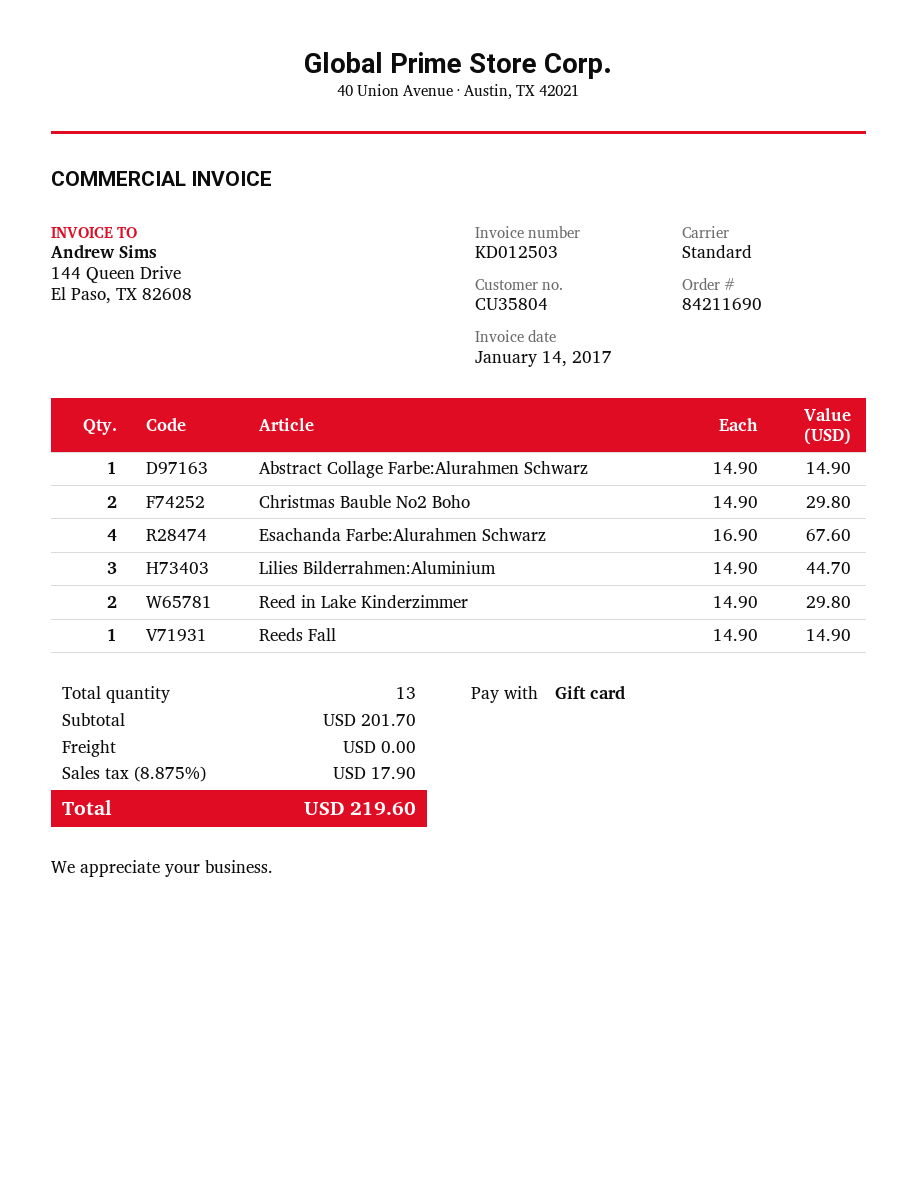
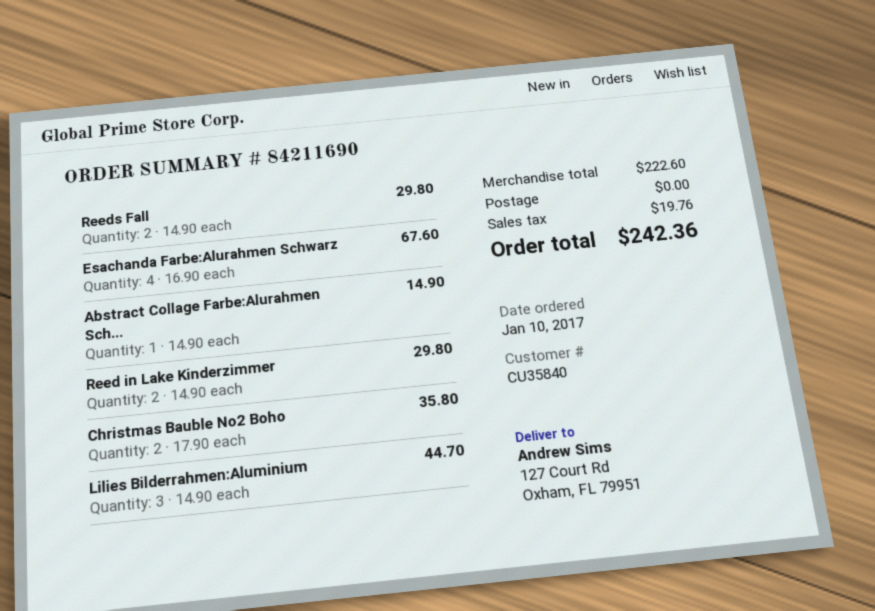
customer number: CU35804 -> CU35840
Christmas Bauble No2 Boho: 2 x 14.90 = 29.80 -> 2 x 17.90 = 35.80
Reeds Fall: 1 x 14.90 = 14.90 -> 2 x 14.90 = 29.80
subtotal: 201.70 -> 222.60
tax: 17.90 -> 19.76
total: 219.60 -> 242.36

